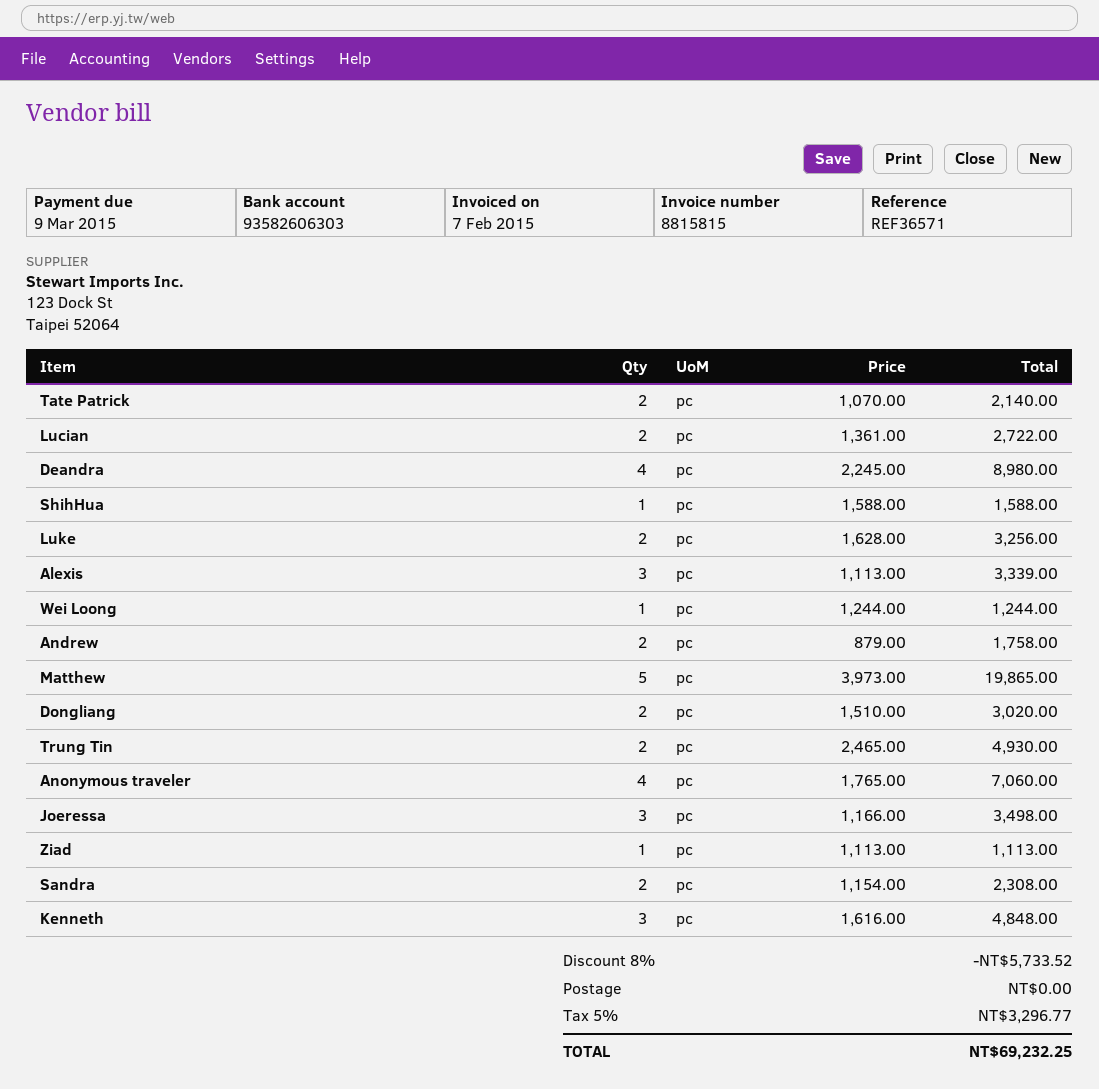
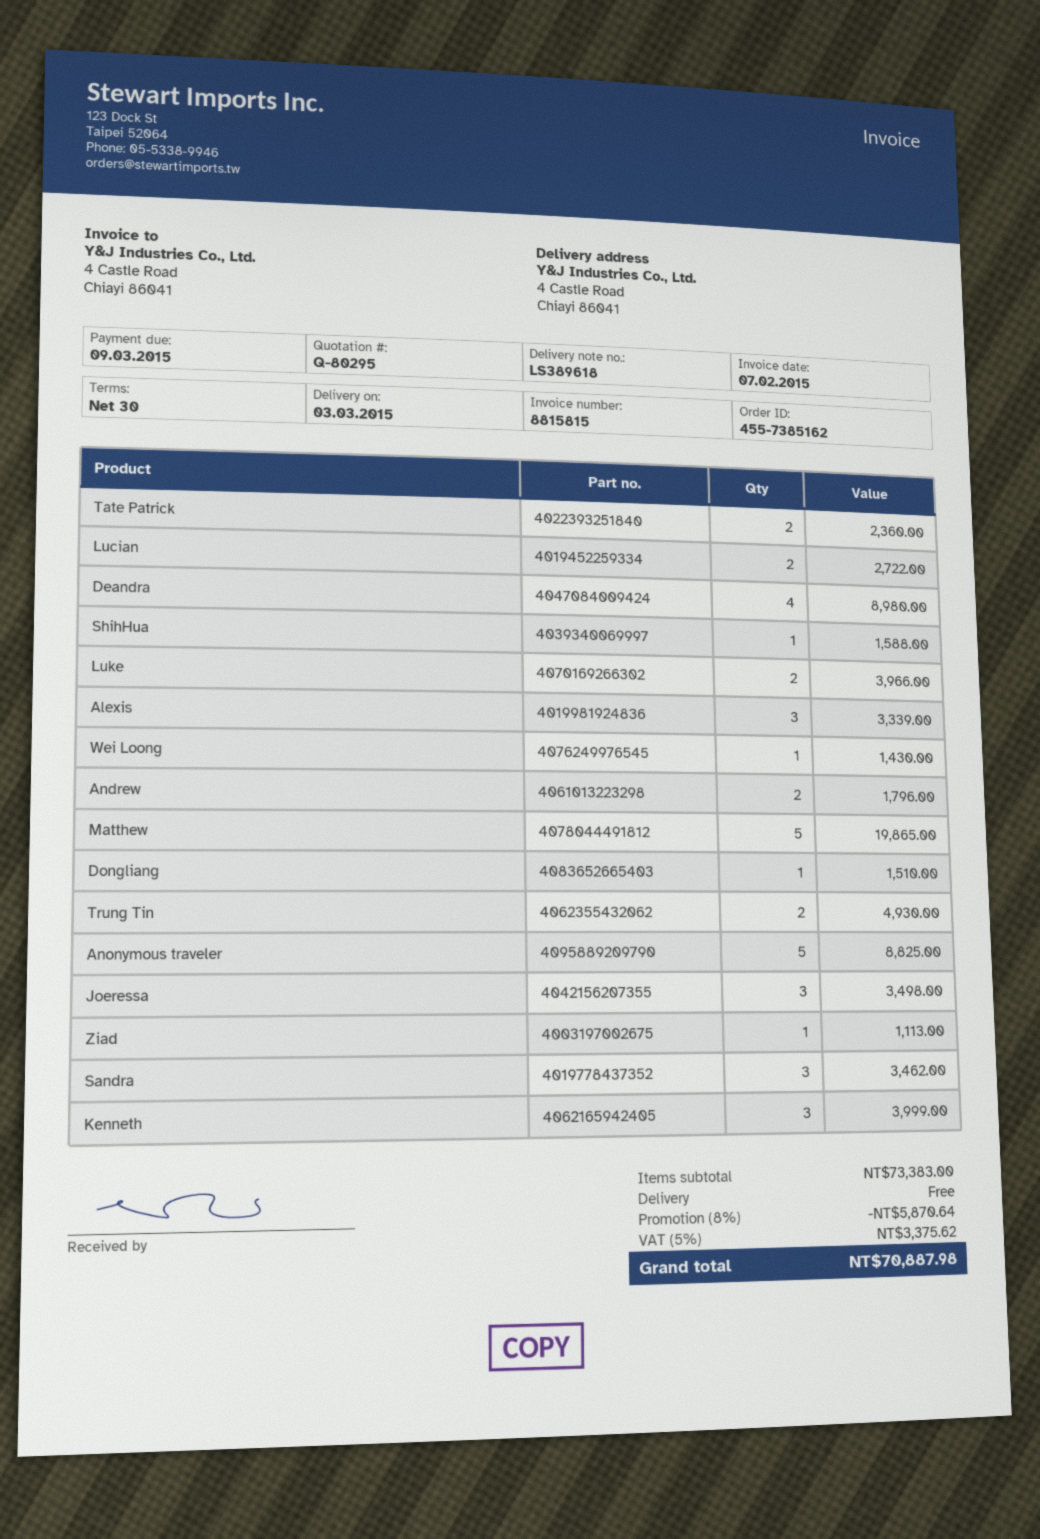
Tate Patrick: 2 for 2140.00 -> 2 for 2360.00
Luke: 2 for 3256.00 -> 2 for 3966.00
Wei Loong: 1 for 1244.00 -> 1 for 1430.00
Andrew: 2 for 1758.00 -> 2 for 1796.00
Dongliang: 2 for 3020.00 -> 1 for 1510.00
Anonymous traveler: 4 for 7060.00 -> 5 for 8825.00
Sandra: 2 for 2308.00 -> 3 for 3462.00
Kenneth: 3 for 4848.00 -> 3 for 3999.00
discount: 8% = 5733.52 -> 8% = 5870.64
tax: 5% = 3296.77 -> 5% = 3375.62
total: 69232.25 -> 70887.98

